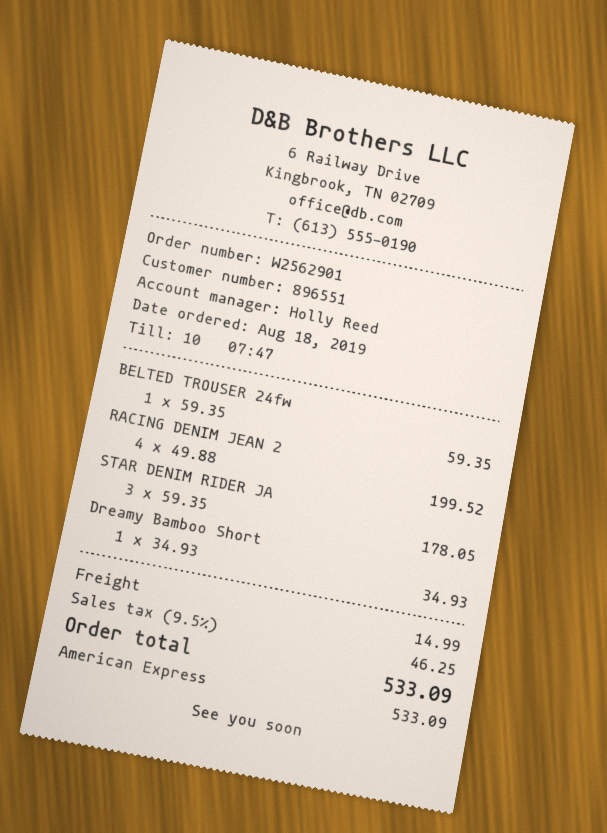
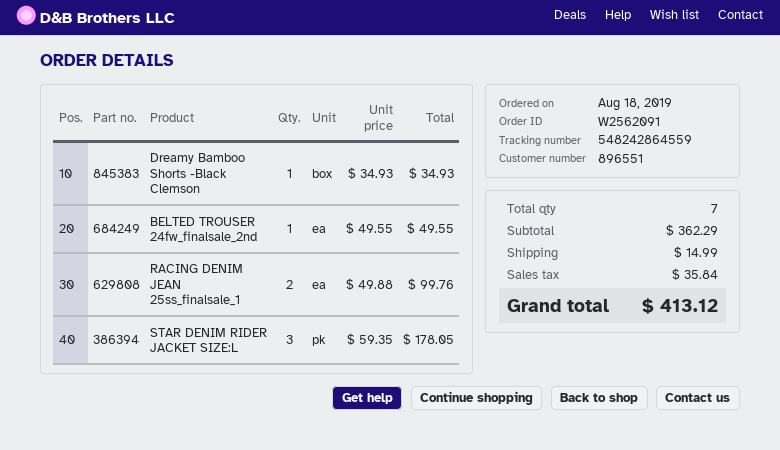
order number: W2562901 -> W2562091
BELTED TROUSER 24fw: 1 x 59.35 = 59.35 -> 1 x 49.55 = 49.55
RACING DENIM JEAN 2: 4 x 49.88 = 199.52 -> 2 x 49.88 = 99.76
tax: 46.25 -> 35.84
total: 533.09 -> 413.12

